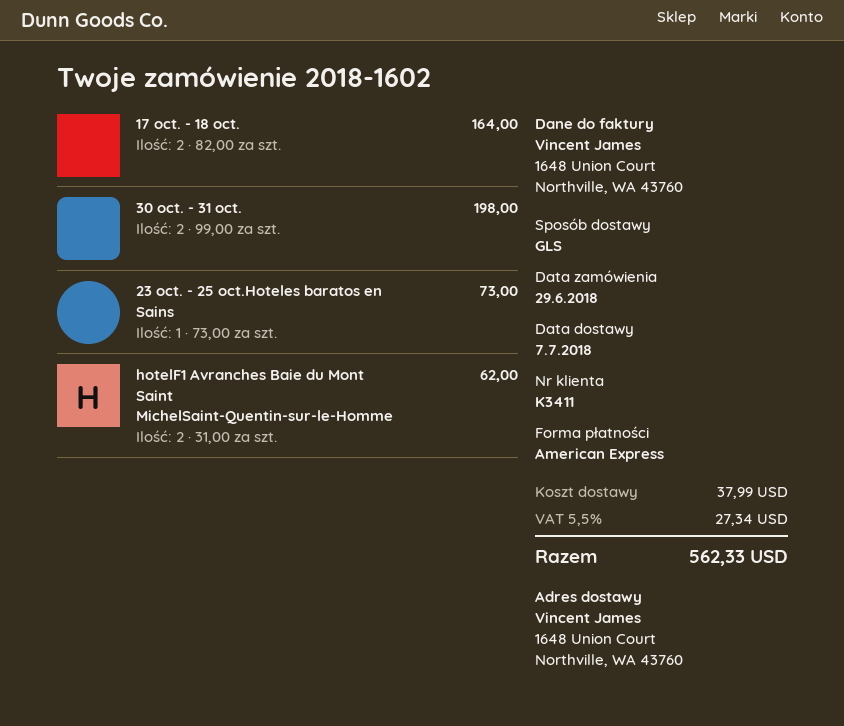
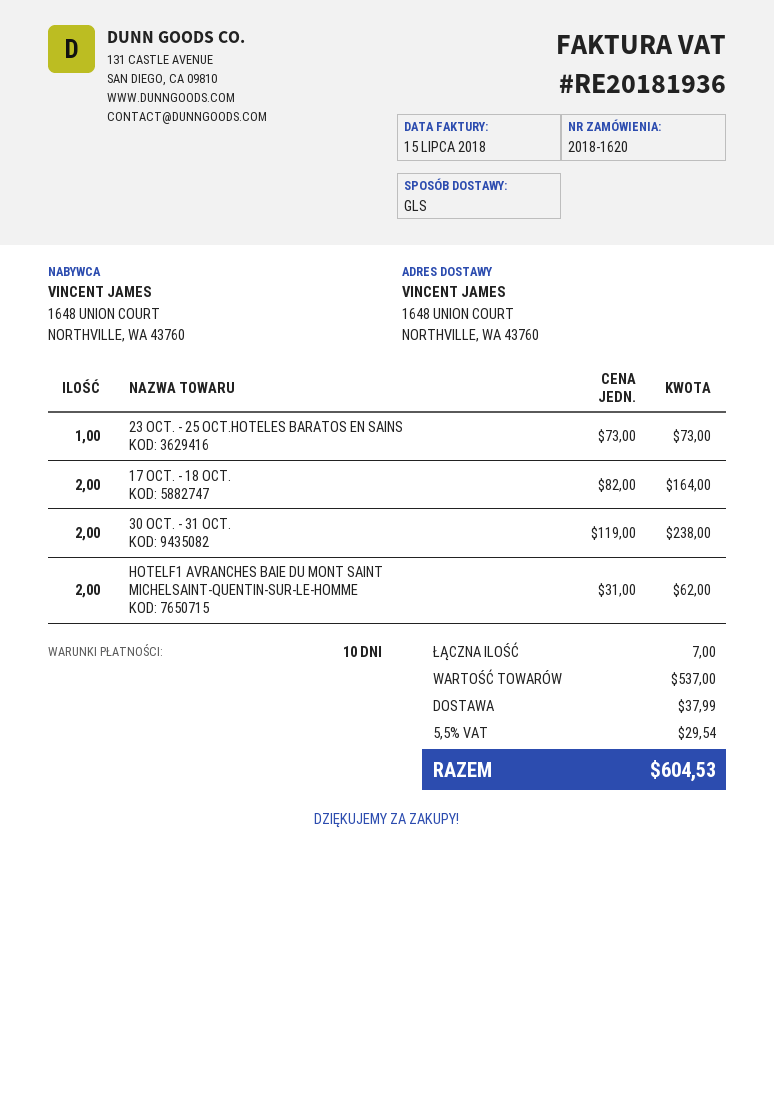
order number: 2018-1602 -> 2018-1620
30 oct. - 31 oct.: 2 x 99.00 = 198.00 -> 2 x 119.00 = 238.00
tax: 5.5% = 27.34 -> 5.5% = 29.54
total: 562.33 -> 604.53

